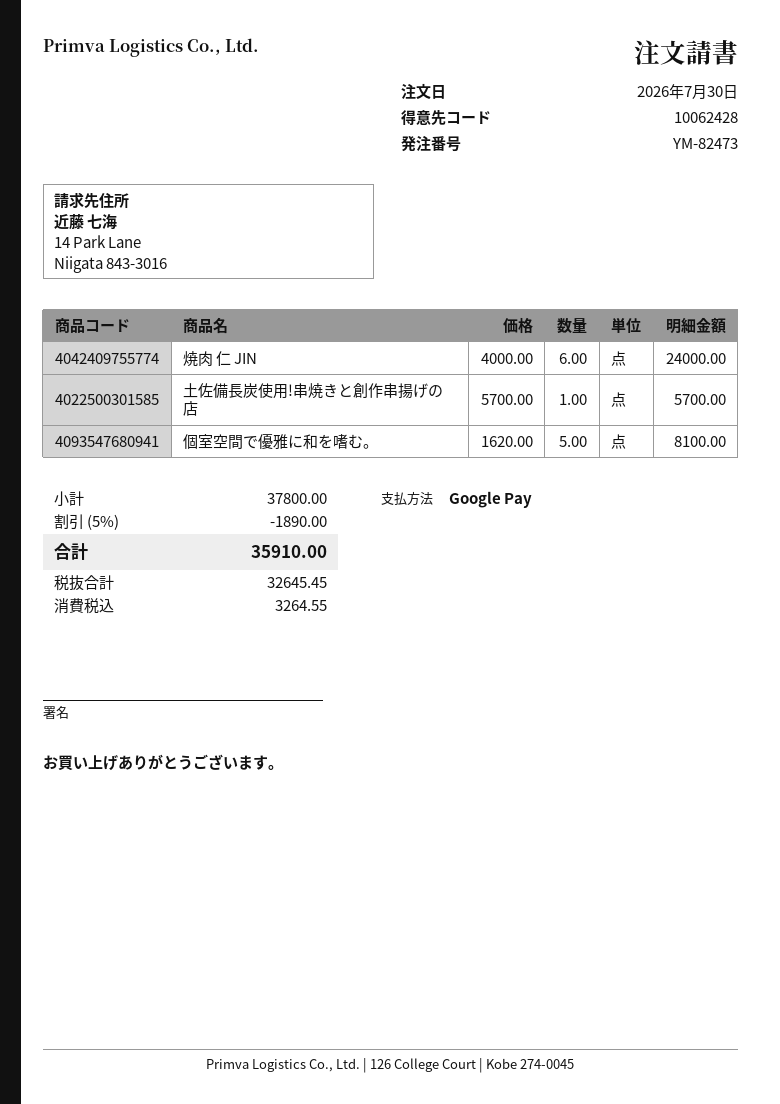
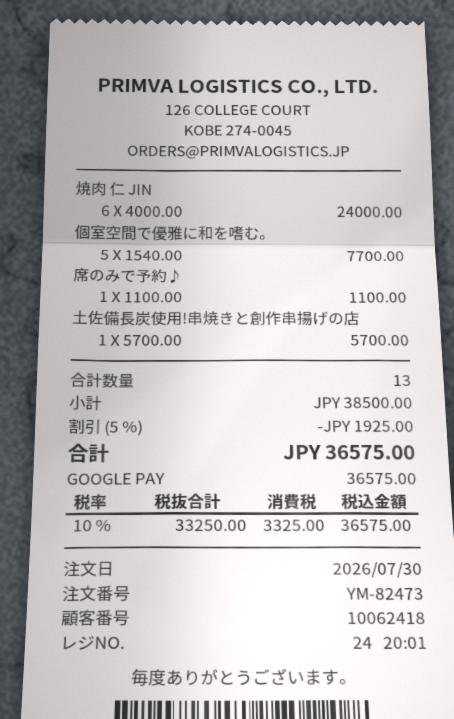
customer number: 10062428 -> 10062418
個室空間で優雅に和を嗜む。: 5 x 1620.00 = 8100.00 -> 5 x 1540.00 = 7700.00
席のみで予約♪: none -> 1 x 1100.00 = 1100.00
subtotal: 37800.00 -> 38500.00
discount: 5% = 1890.00 -> 5% = 1925.00
net: 32645.45 -> 33250.00
tax: 3264.55 -> 3325.00
total: 35910.00 -> 36575.00

